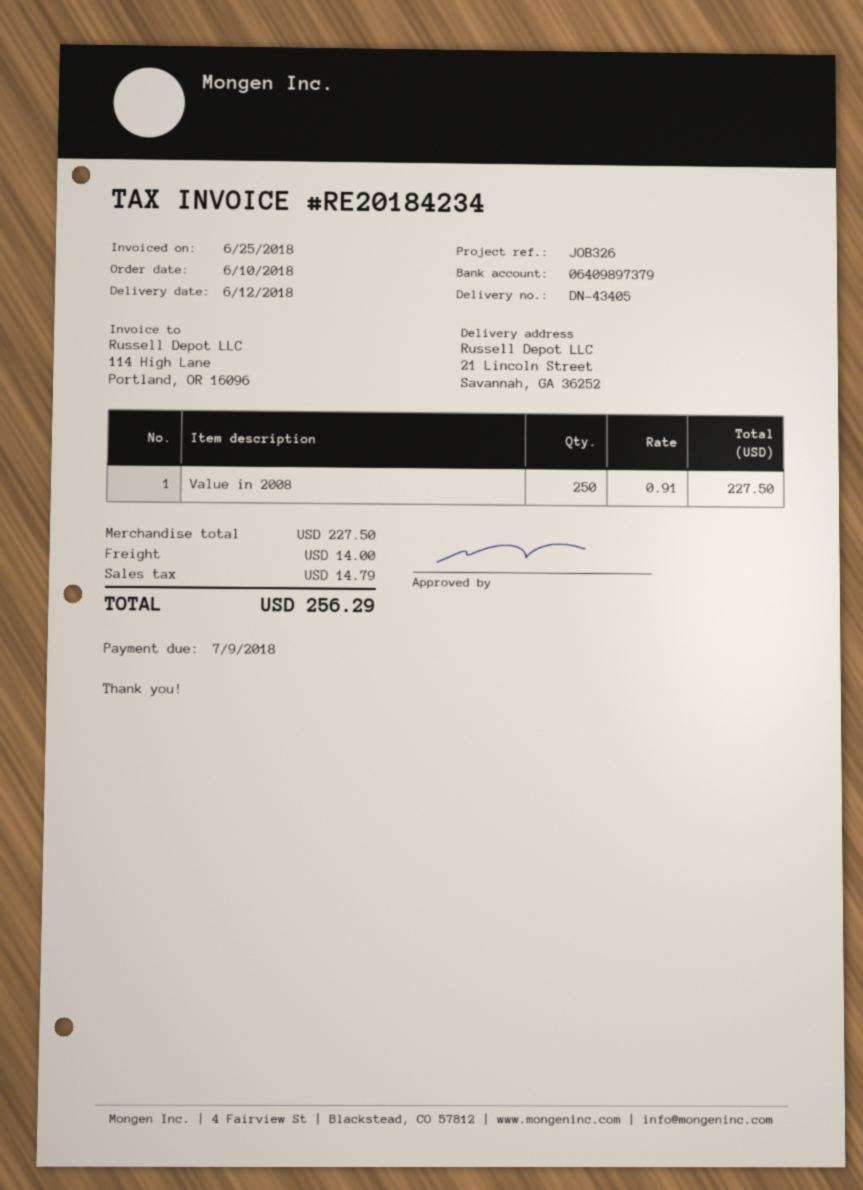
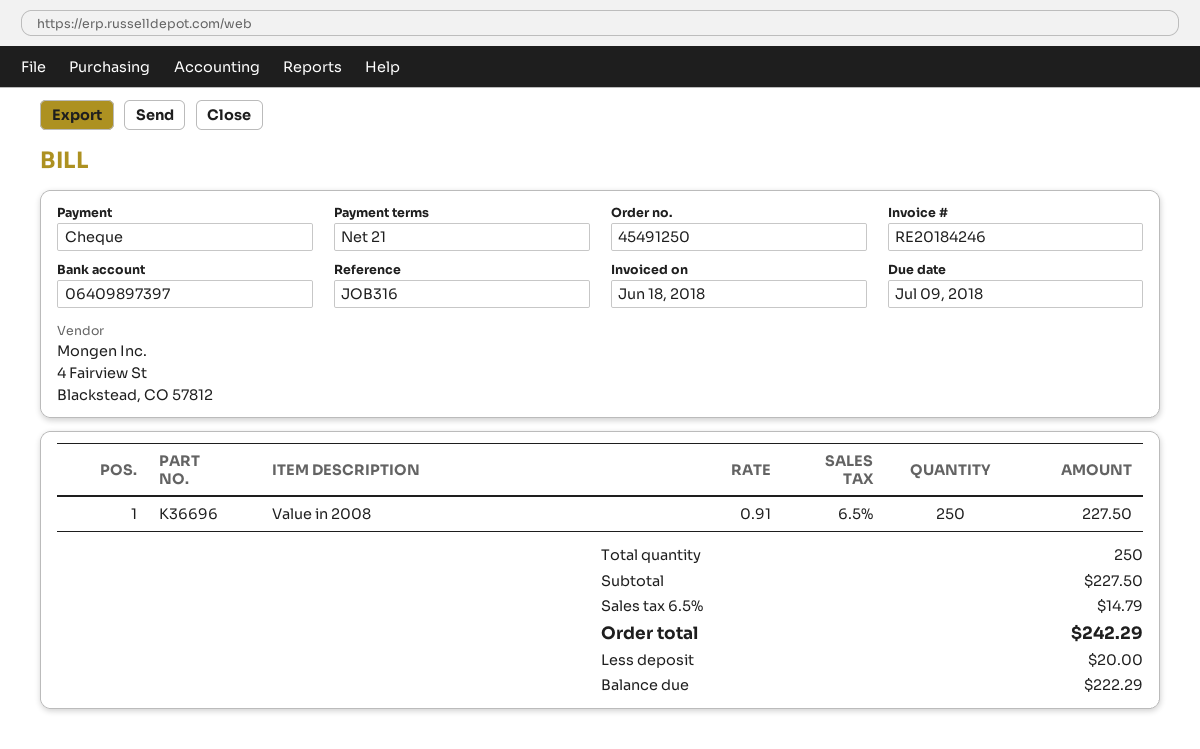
invoice number: RE20184234 -> RE20184246
invoice date: 2018-06-25 -> 2018-06-18
reference: JOB326 -> JOB316
bank account: 06409897379 -> 06409897397
shipping: 14.00 -> none
total: 256.29 -> 242.29

